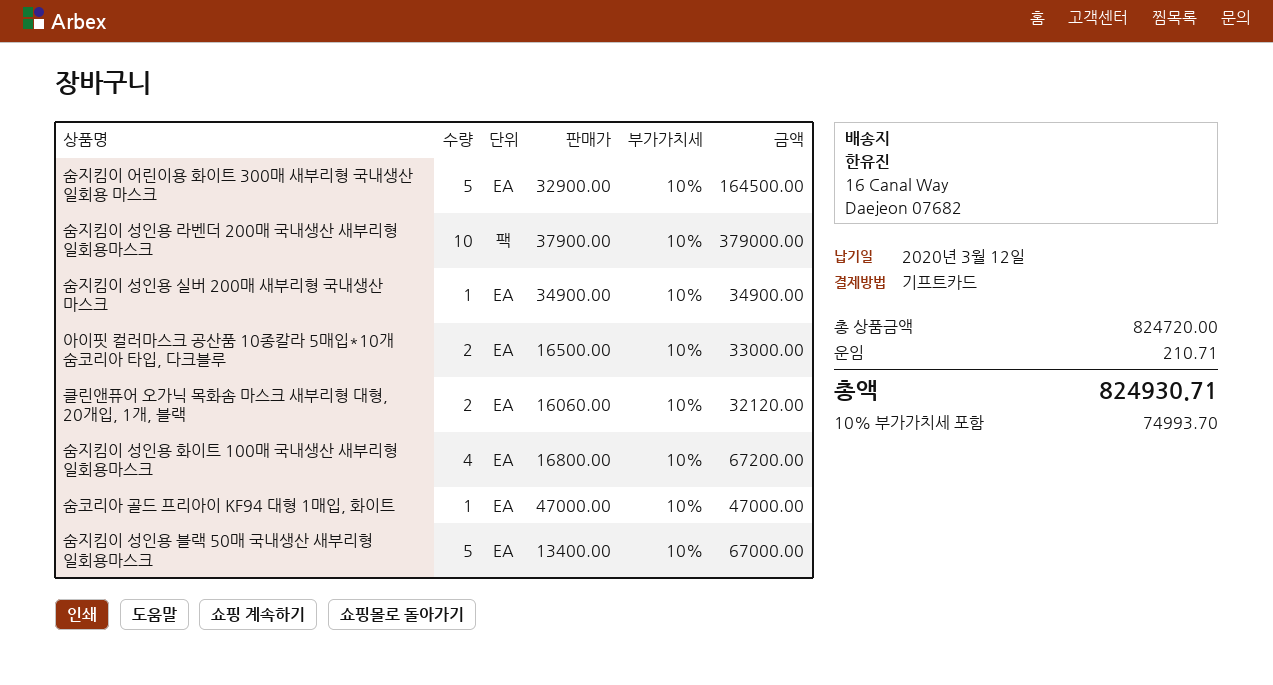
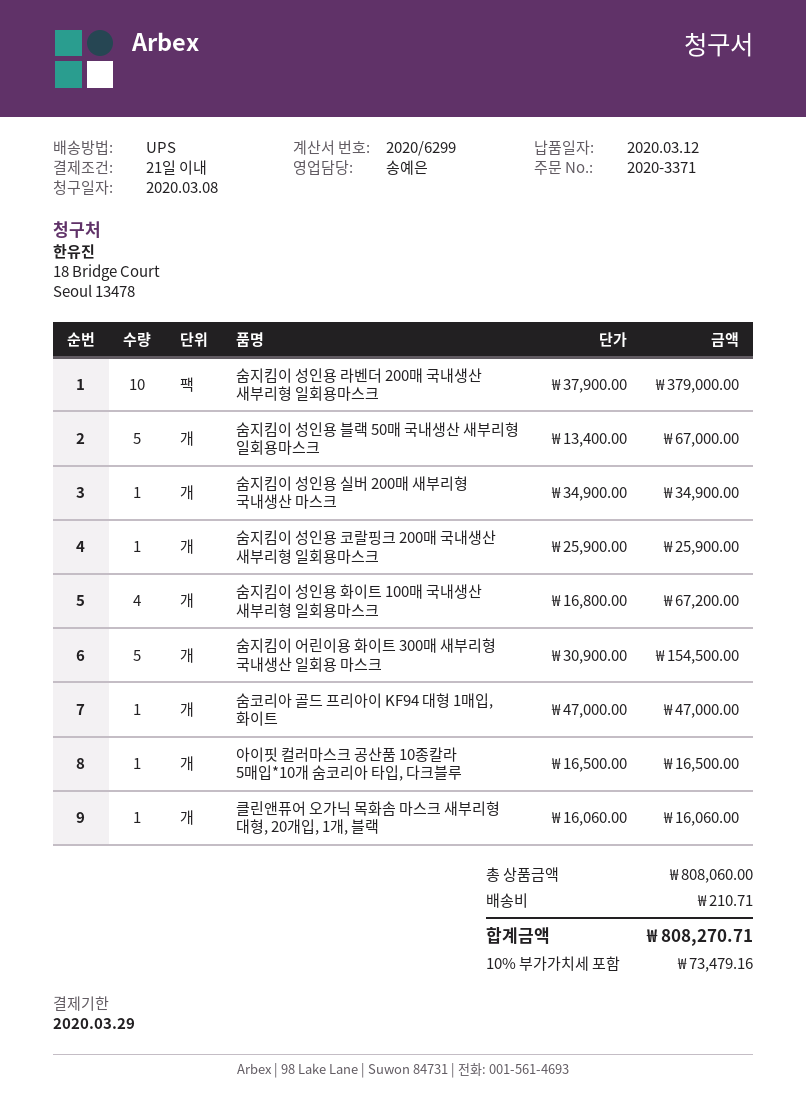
숨지킴이 어린이용 화이트 300매 새부리형 국내생산 일회용 마스크: 5 x 32900.00 = 164500.00 -> 5 x 30900.00 = 154500.00
아이핏 컬러마스크 공산품 10종칼라 5매입*10개 숨코리아 타입, 다크블루: 2 x 16500.00 = 33000.00 -> 1 x 16500.00 = 16500.00
클린앤퓨어 오가닉 목화솜 마스크 새부리형 대형, 20개입, 1개, 블랙: 2 x 16060.00 = 32120.00 -> 1 x 16060.00 = 16060.00
숨지킴이 성인용 코랄핑크 200매 국내생산 새부리형 일회용마스크: none -> 1 x 25900.00 = 25900.00
subtotal: 824720.00 -> 808060.00
tax: 10% = 74993.70 -> 10% = 73479.16
total: 824930.71 -> 808270.71

